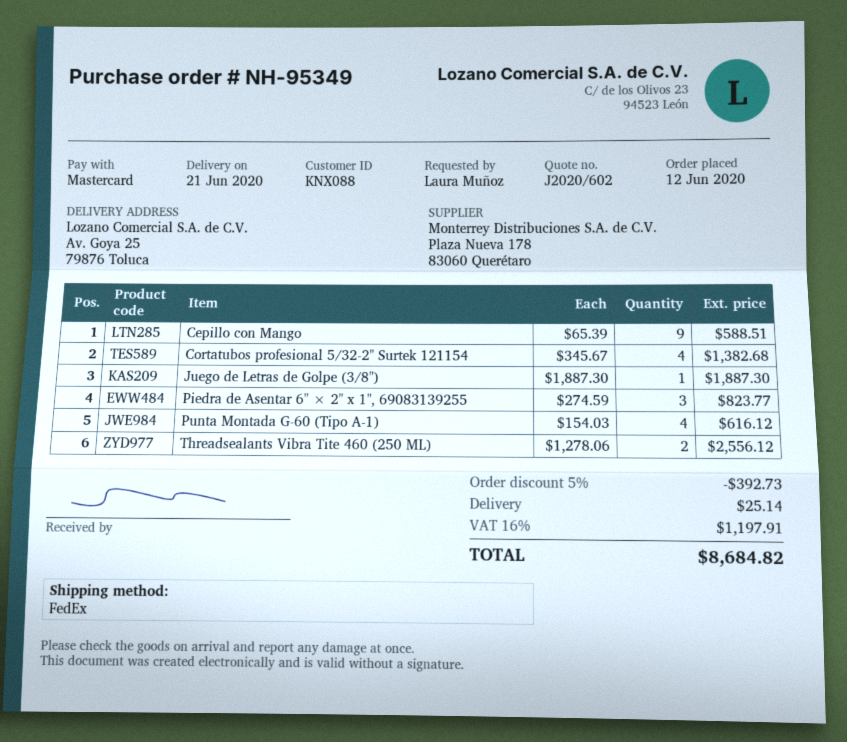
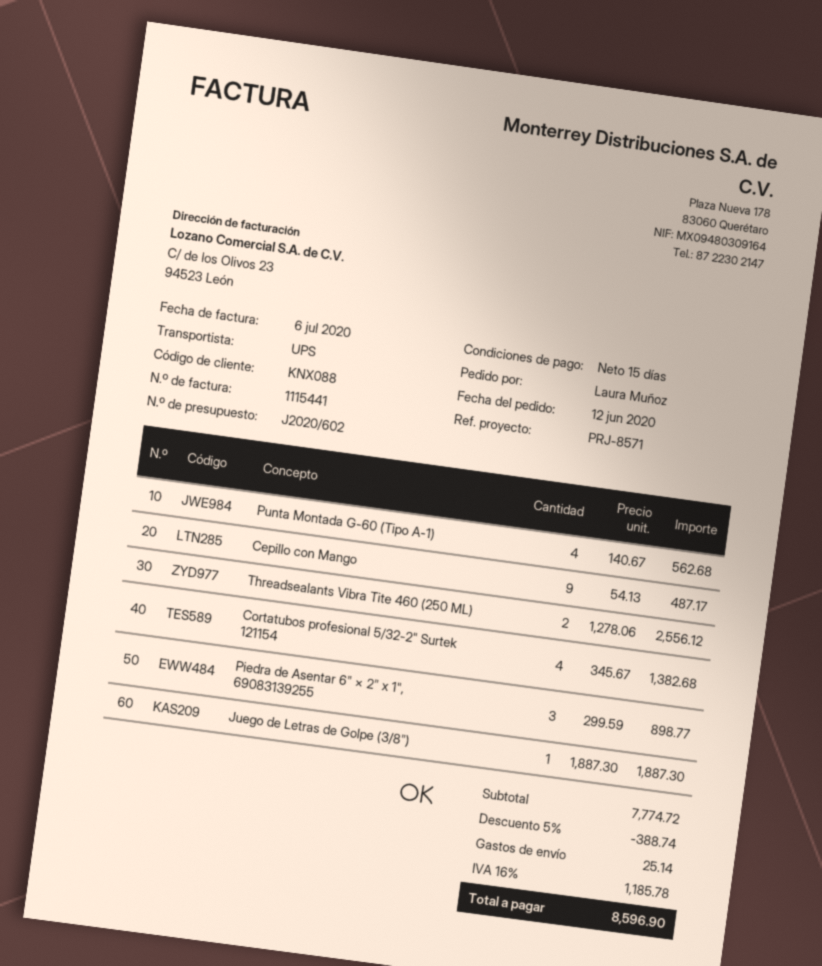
shipping method: FedEx -> UPS
Cepillo con Mango: 9 x 65.39 = 588.51 -> 9 x 54.13 = 487.17
Piedra de Asentar 6" × 2" x 1", 69083139255: 3 x 274.59 = 823.77 -> 3 x 299.59 = 898.77
Punta Montada G-60 (Tipo A-1): 4 x 154.03 = 616.12 -> 4 x 140.67 = 562.68
discount: 5% = 392.73 -> 5% = 388.74
tax: 16% = 1197.91 -> 16% = 1185.78
total: 8684.82 -> 8596.90

